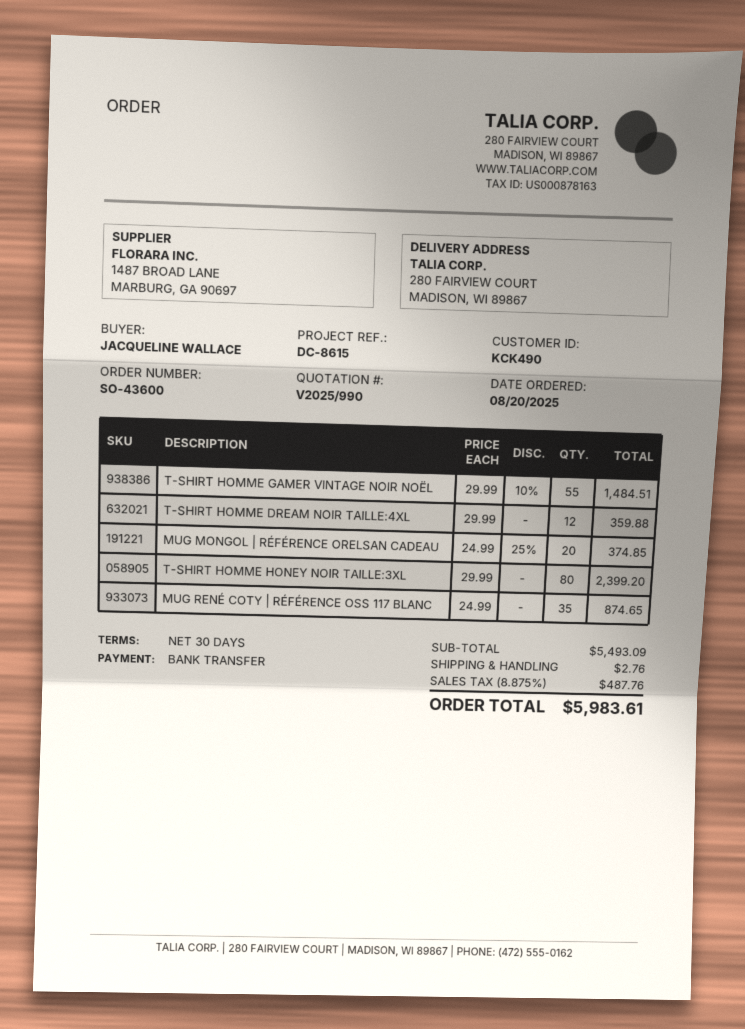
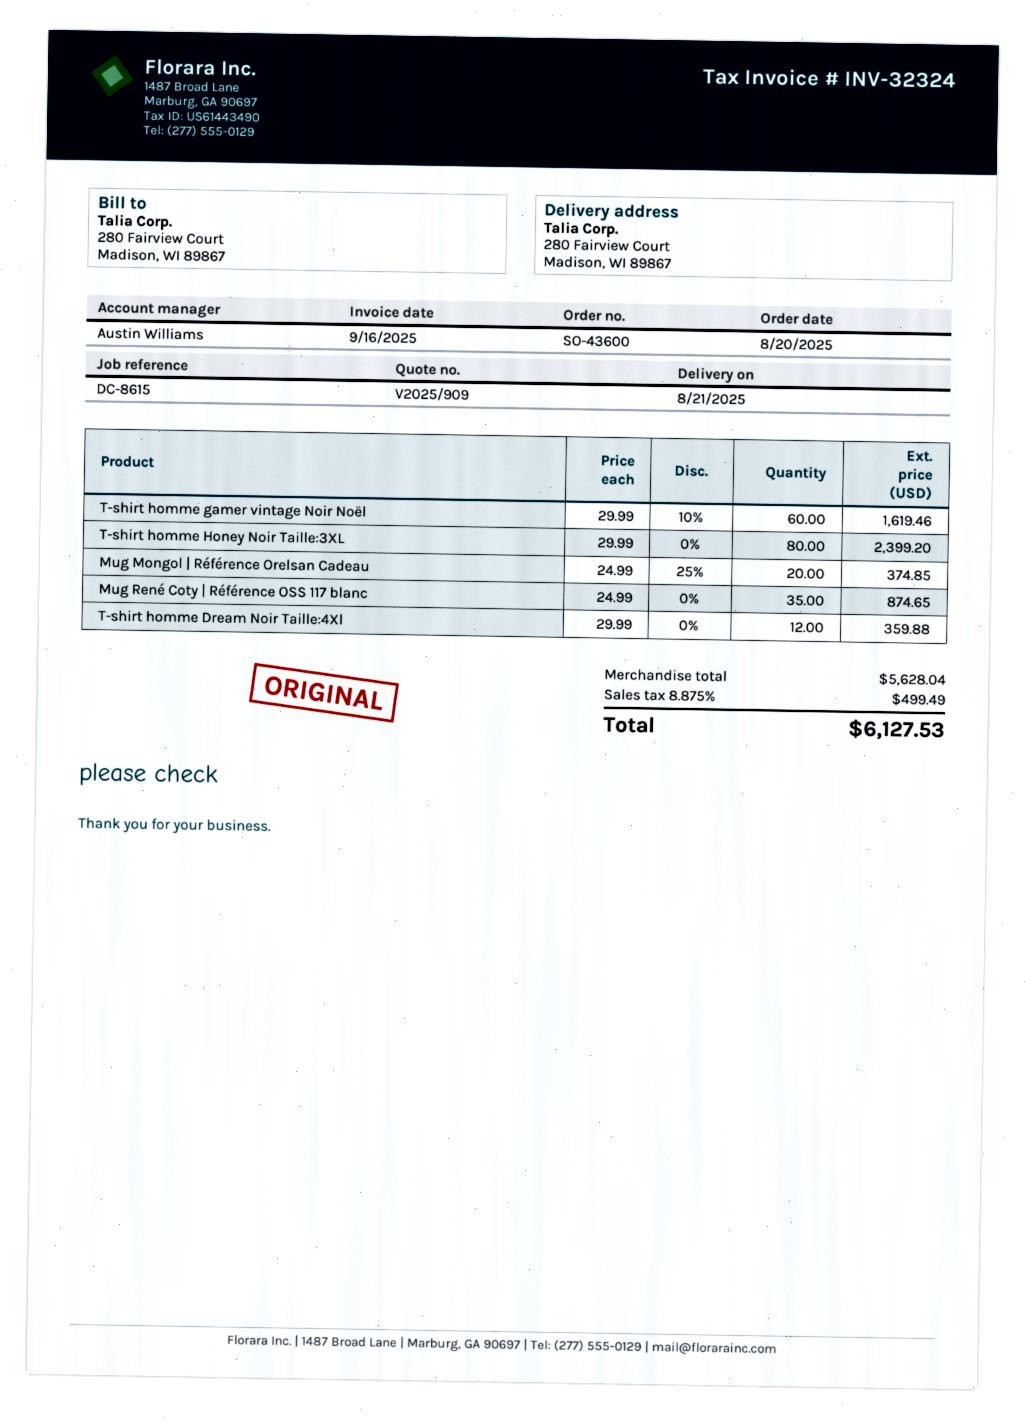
quote number: V2025/990 -> V2025/909
T-SHIRT HOMME GAMER VINTAGE NOIR NOËL: 55 x 29.99 - 10% = 1484.51 -> 60 x 29.99 - 10% = 1619.46
subtotal: 5493.09 -> 5628.04
shipping: 2.76 -> none
tax: 8.875% = 487.76 -> 8.875% = 499.49
total: 5983.61 -> 6127.53

